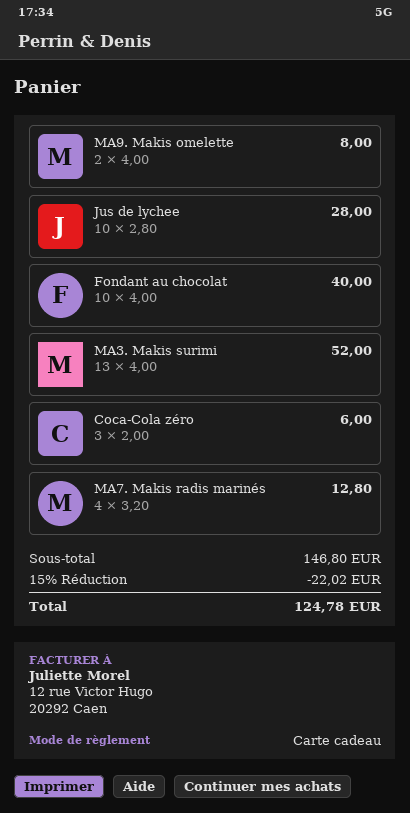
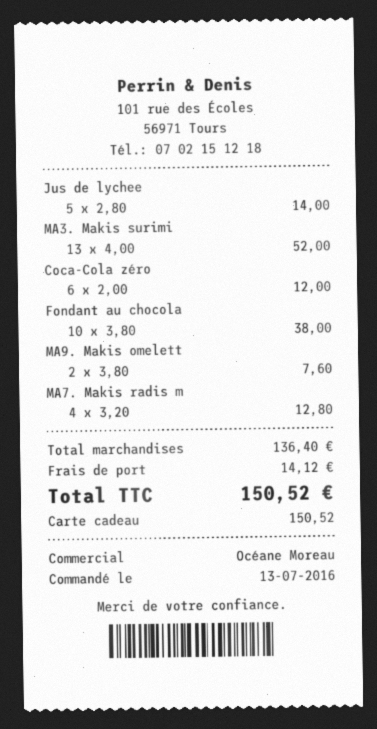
MA9. Makis omelette: 2 x 4.00 = 8.00 -> 2 x 3.80 = 7.60
Jus de lychee: 10 x 2.80 = 28.00 -> 5 x 2.80 = 14.00
Fondant au chocolat: 10 x 4.00 = 40.00 -> 10 x 3.80 = 38.00
Coca-Cola zéro: 3 x 2.00 = 6.00 -> 6 x 2.00 = 12.00
subtotal: 146.80 -> 136.40
discount: 15% = 22.02 -> none
shipping: none -> 14.12
total: 124.78 -> 150.52

